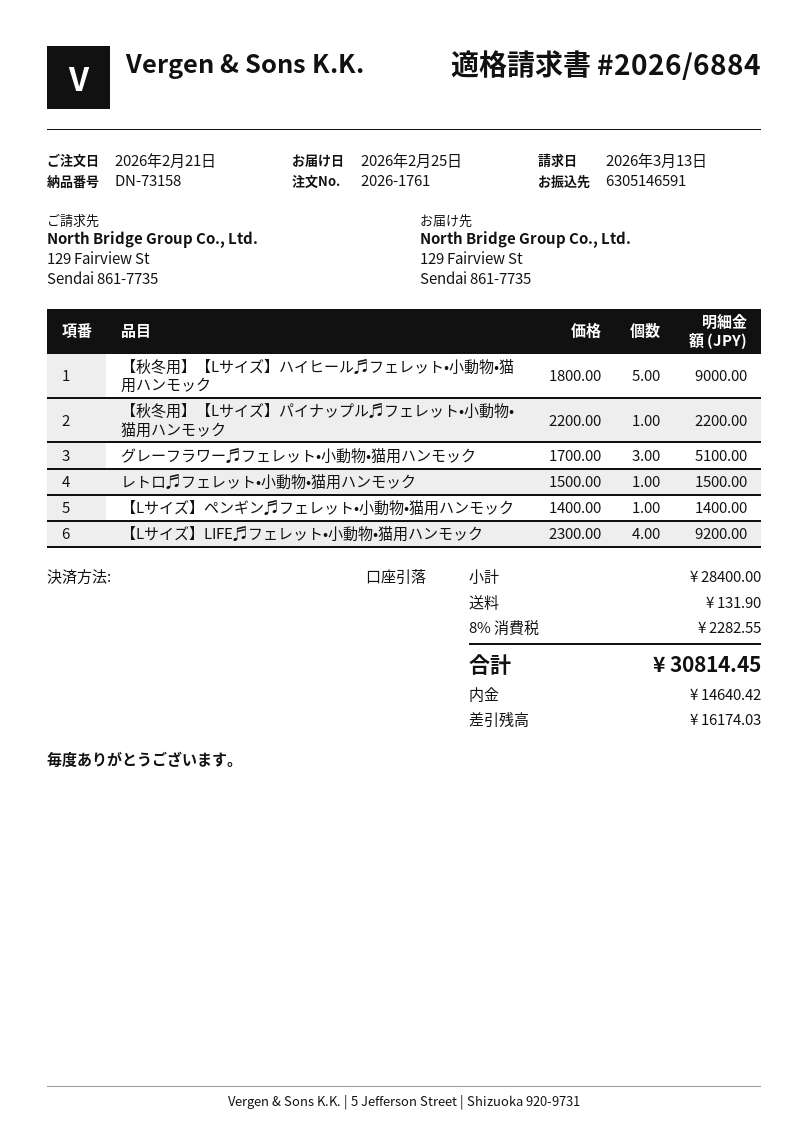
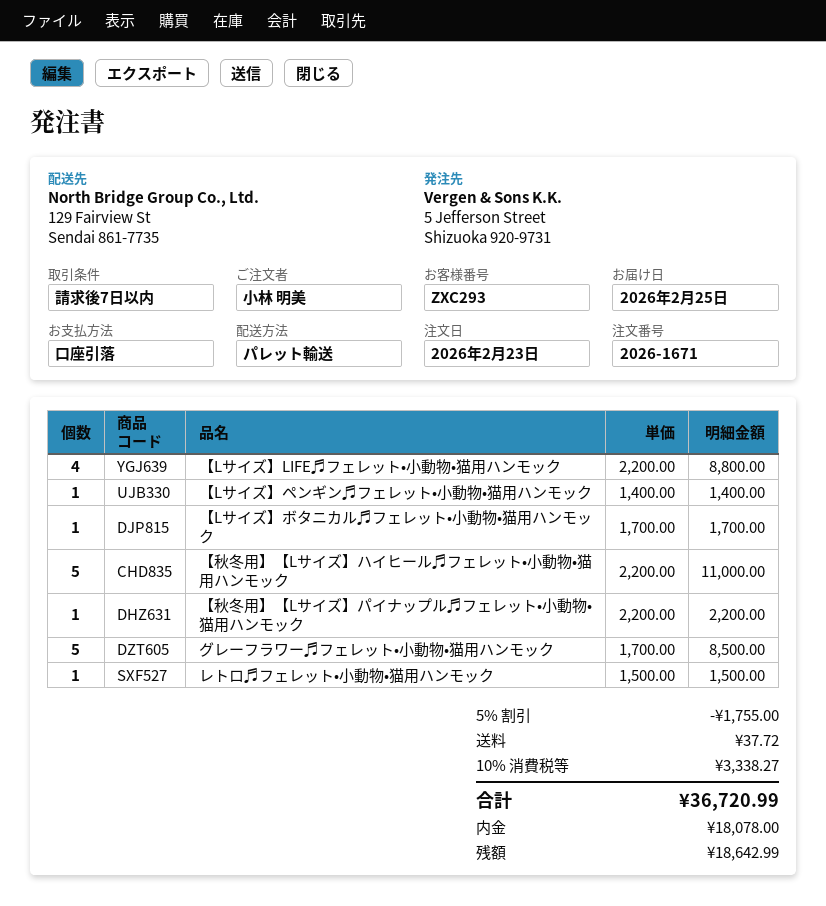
order number: 2026-1761 -> 2026-1671
order date: 2026-02-21 -> 2026-02-23
【秋冬用】【Lサイズ】ハイヒール♬フェレット•小動物•猫用ハンモック: 5 x 1800.00 = 9000.00 -> 5 x 2200.00 = 11000.00
グレーフラワー♬フェレット•小動物•猫用ハンモック: 3 x 1700.00 = 5100.00 -> 5 x 1700.00 = 8500.00
【Lサイズ】LIFE♬フェレット•小動物•猫用ハンモック: 4 x 2300.00 = 9200.00 -> 4 x 2200.00 = 8800.00
【Lサイズ】ボタニカル♬フェレット•小動物•猫用ハンモック: none -> 1 x 1700.00 = 1700.00
discount: none -> 5% = 1755.00
shipping: 131.90 -> 37.72
tax: 8% = 2282.55 -> 10% = 3338.27
total: 30814.45 -> 36720.99
deposit: 14640.42 -> 18078.00
balance: 16174.03 -> 18642.99

